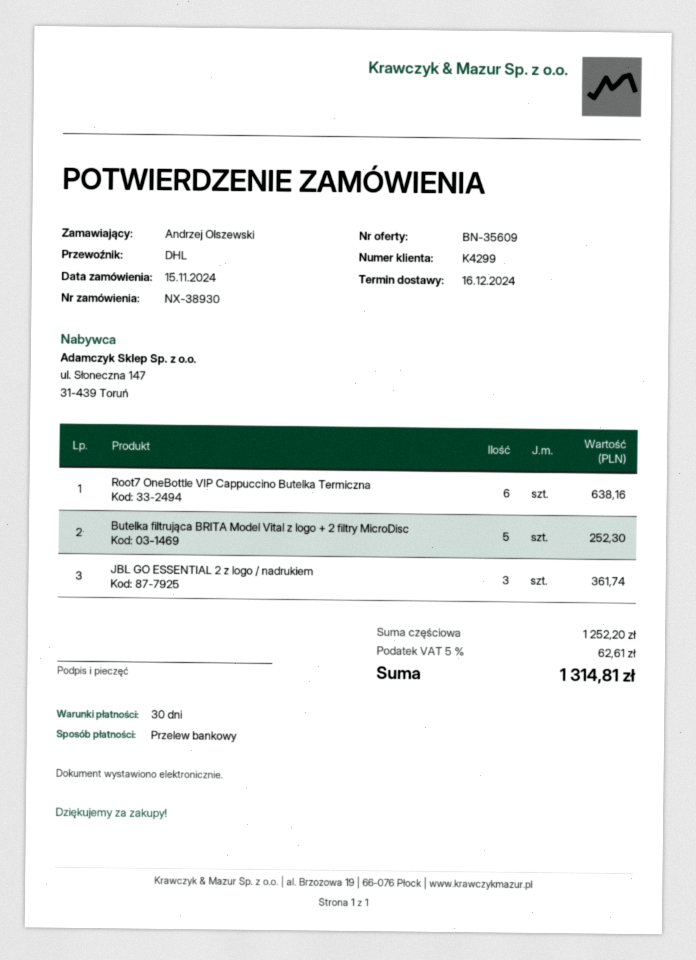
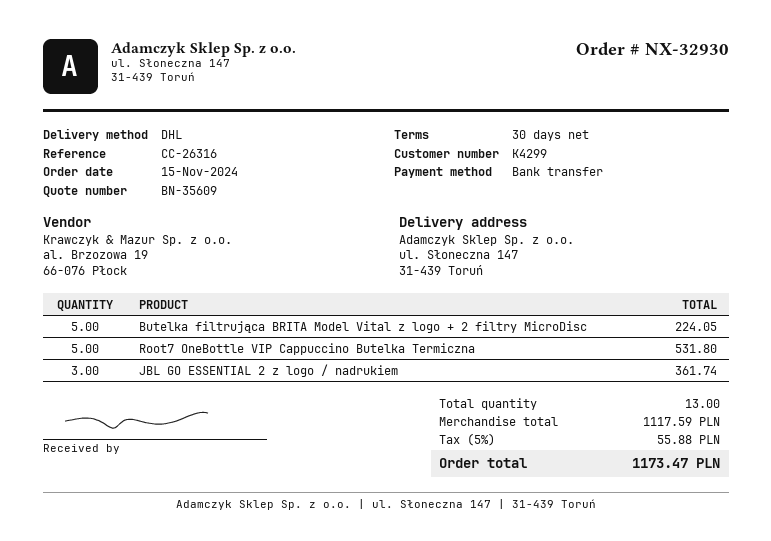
order number: NX-38930 -> NX-32930
Root7 OneBottle VIP Cappuccino Butelka Termiczna: 6 for 638.16 -> 5 for 531.80
Butelka filtrująca BRITA Model Vital z logo + 2 filtry MicroDisc: 5 for 252.30 -> 5 for 224.05
subtotal: 1252.20 -> 1117.59
tax: 5% = 62.61 -> 5% = 55.88
total: 1314.81 -> 1173.47

